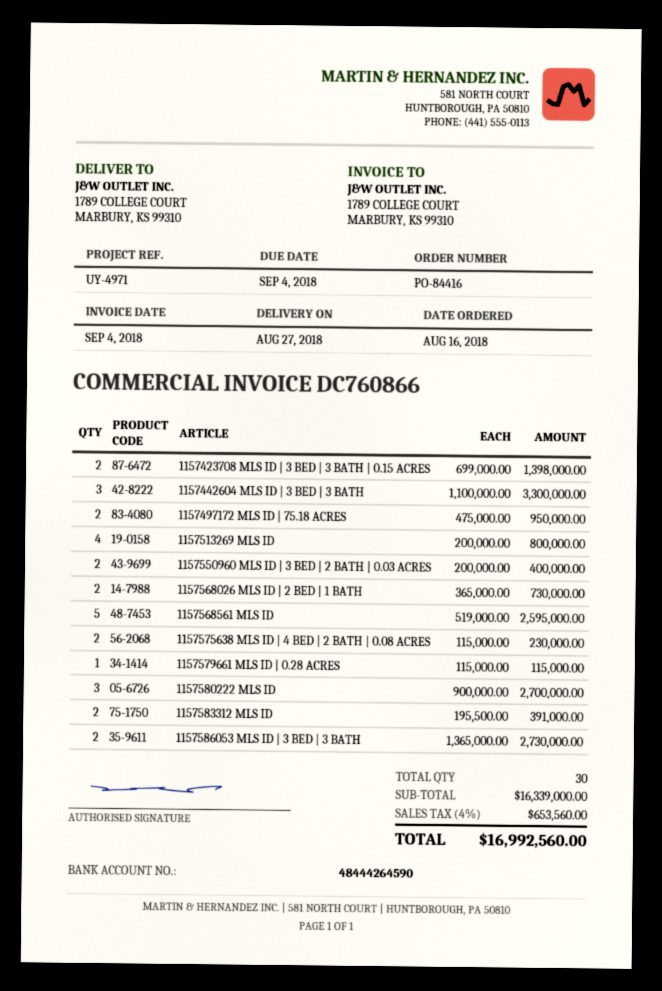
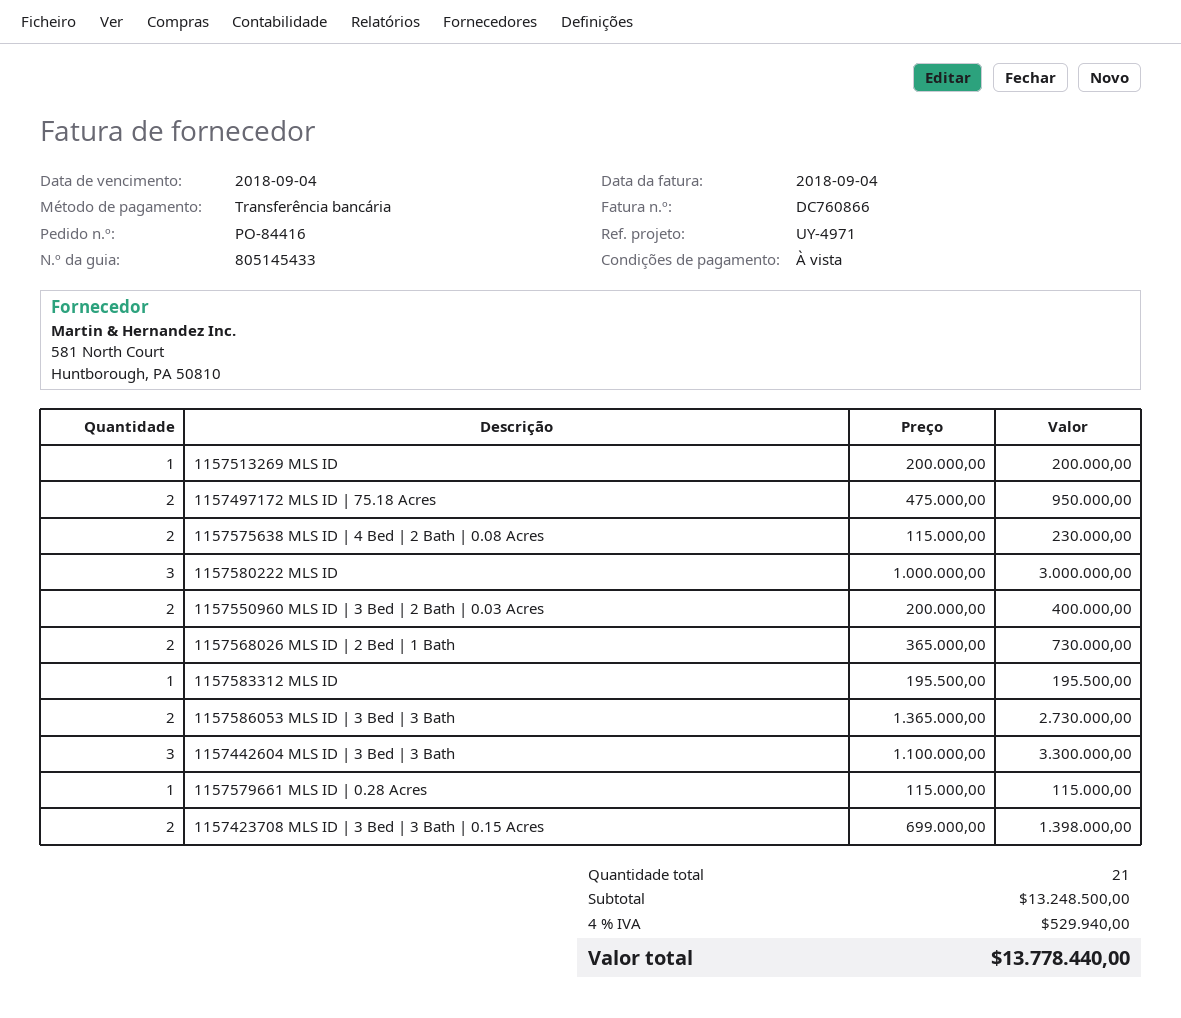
1157513269 MLS ID: 4 x 200000.00 = 800000.00 -> 1 x 200000.00 = 200000.00
1157568561 MLS ID: 5 x 519000.00 = 2595000.00 -> none
1157580222 MLS ID: 3 x 900000.00 = 2700000.00 -> 3 x 1000000.00 = 3000000.00
1157583312 MLS ID: 2 x 195500.00 = 391000.00 -> 1 x 195500.00 = 195500.00
total quantity: 30 -> 21
subtotal: 16339000.00 -> 13248500.00
tax: 4% = 653560.00 -> 4% = 529940.00
total: 16992560.00 -> 13778440.00

